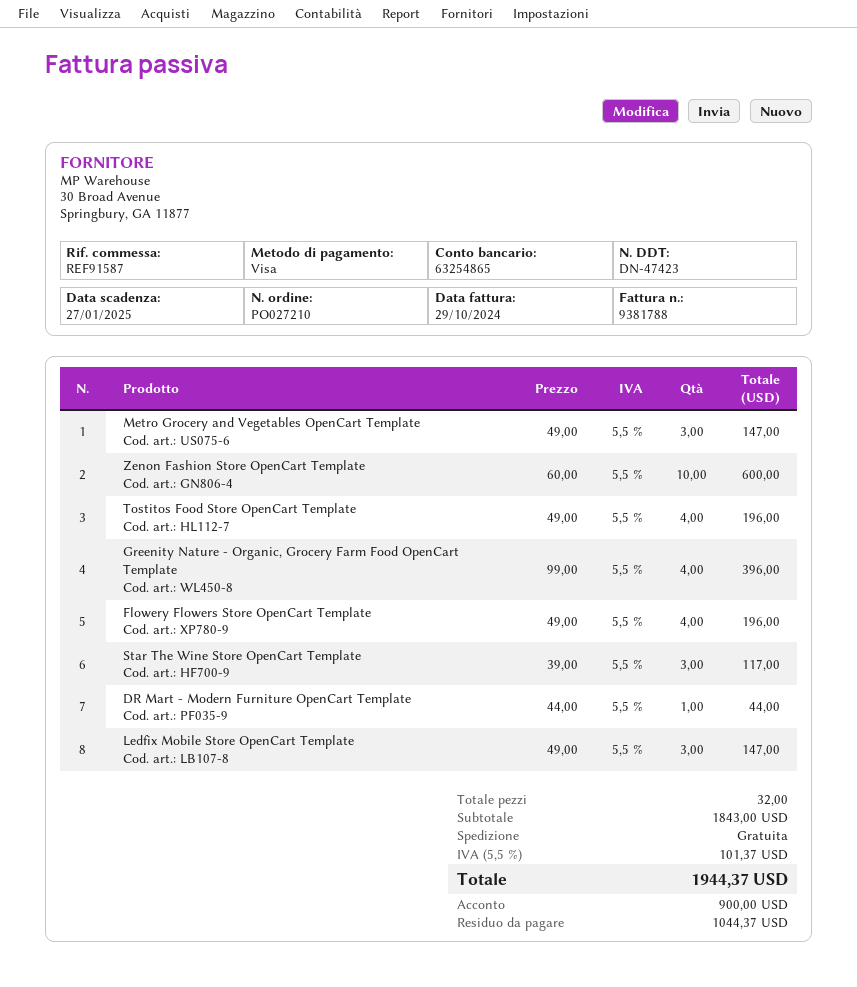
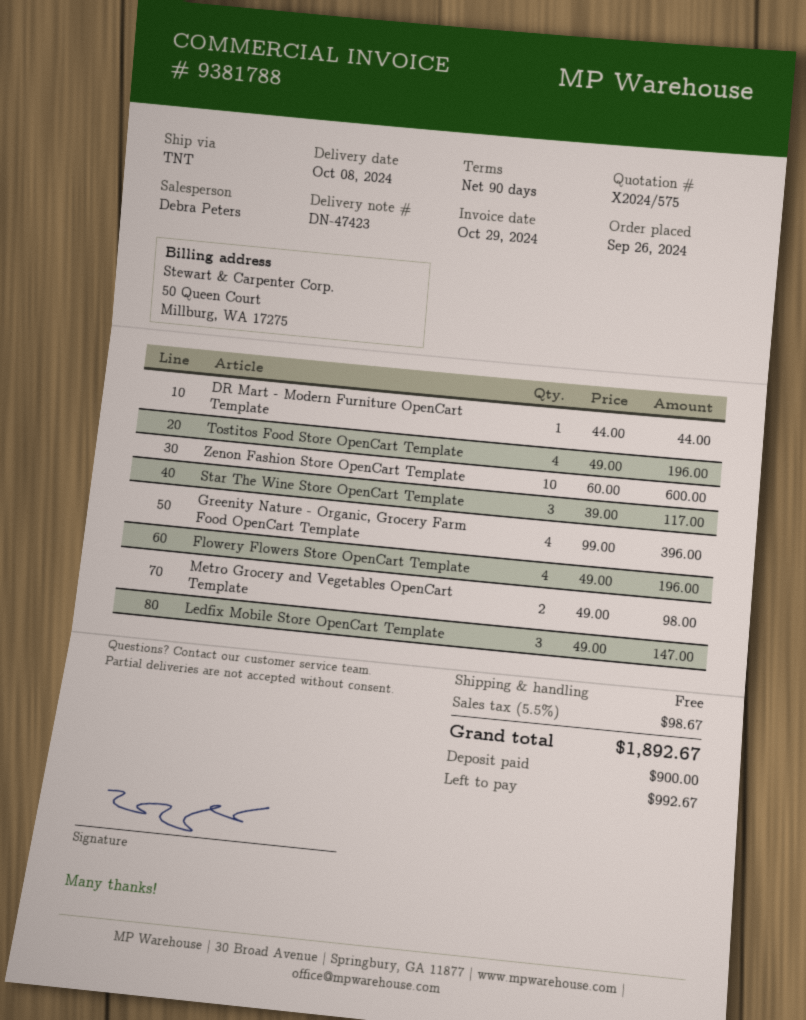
Metro Grocery and Vegetables OpenCart Template: 3 x 49.00 = 147.00 -> 2 x 49.00 = 98.00
tax: 5.5% = 101.37 -> 5.5% = 98.67
total: 1944.37 -> 1892.67
balance: 1044.37 -> 992.67

